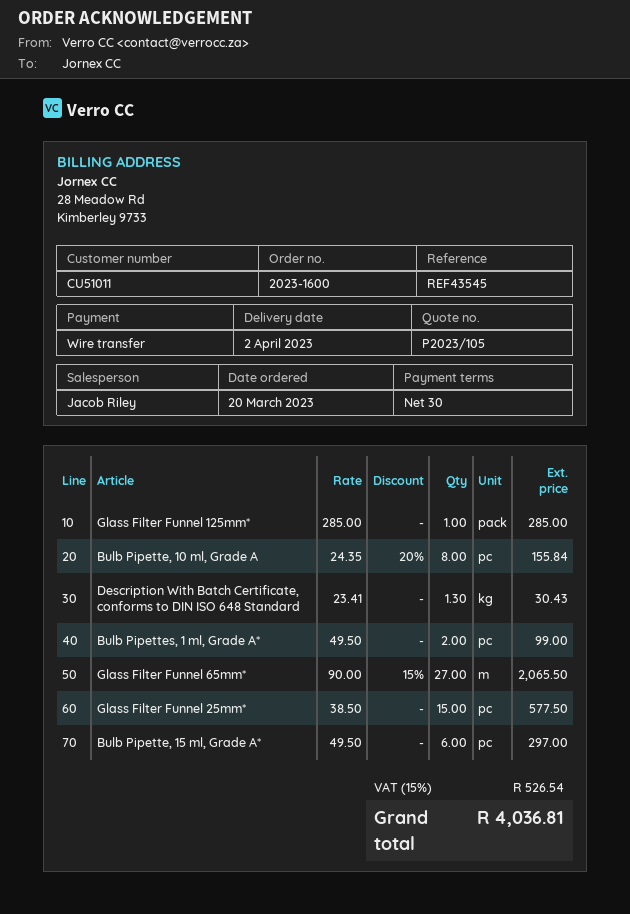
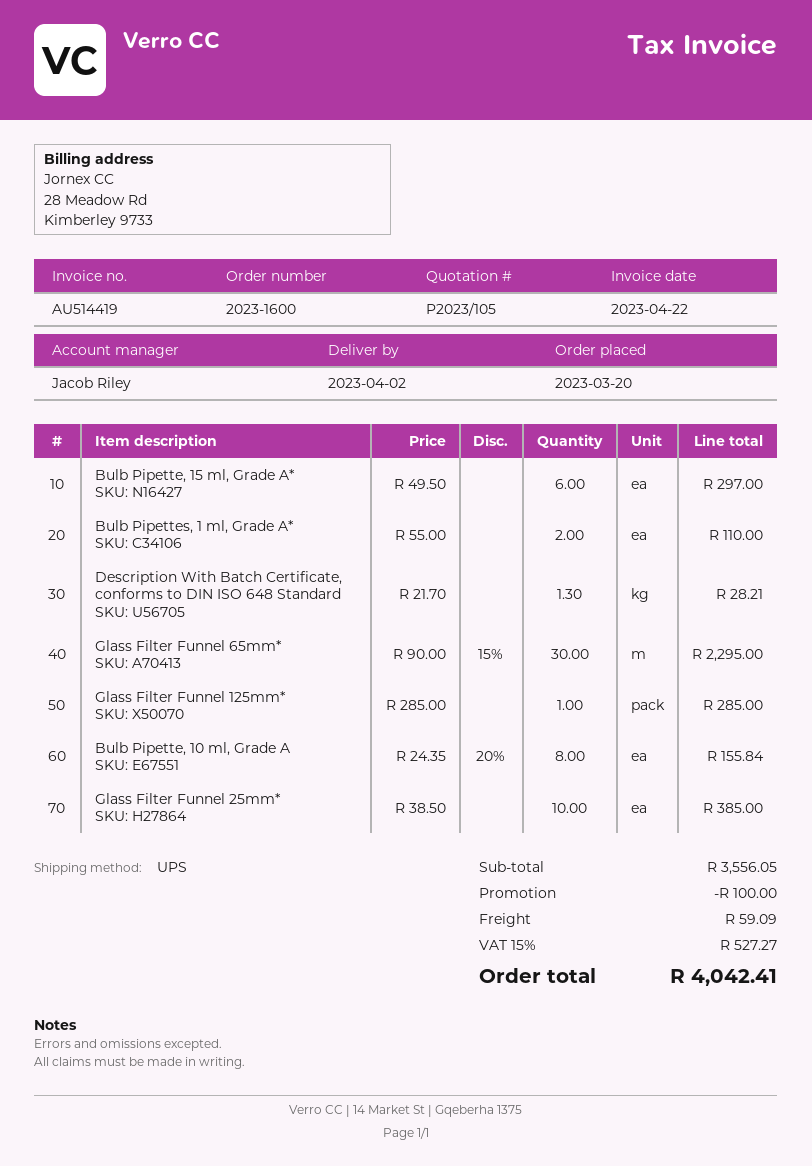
Description With Batch Certificate, conforms to DIN ISO 648 Standard: 1.3 x 23.41 = 30.43 -> 1.3 x 21.70 = 28.21
Bulb Pipettes, 1 ml, Grade A*: 2 x 49.50 = 99.00 -> 2 x 55.00 = 110.00
Glass Filter Funnel 65mm*: 27 x 90.00 - 15% = 2065.50 -> 30 x 90.00 - 15% = 2295.00
Glass Filter Funnel 25mm*: 15 x 38.50 = 577.50 -> 10 x 38.50 = 385.00
discount: none -> 100.00
shipping: none -> 59.09
tax: 15% = 526.54 -> 15% = 527.27
total: 4036.81 -> 4042.41

